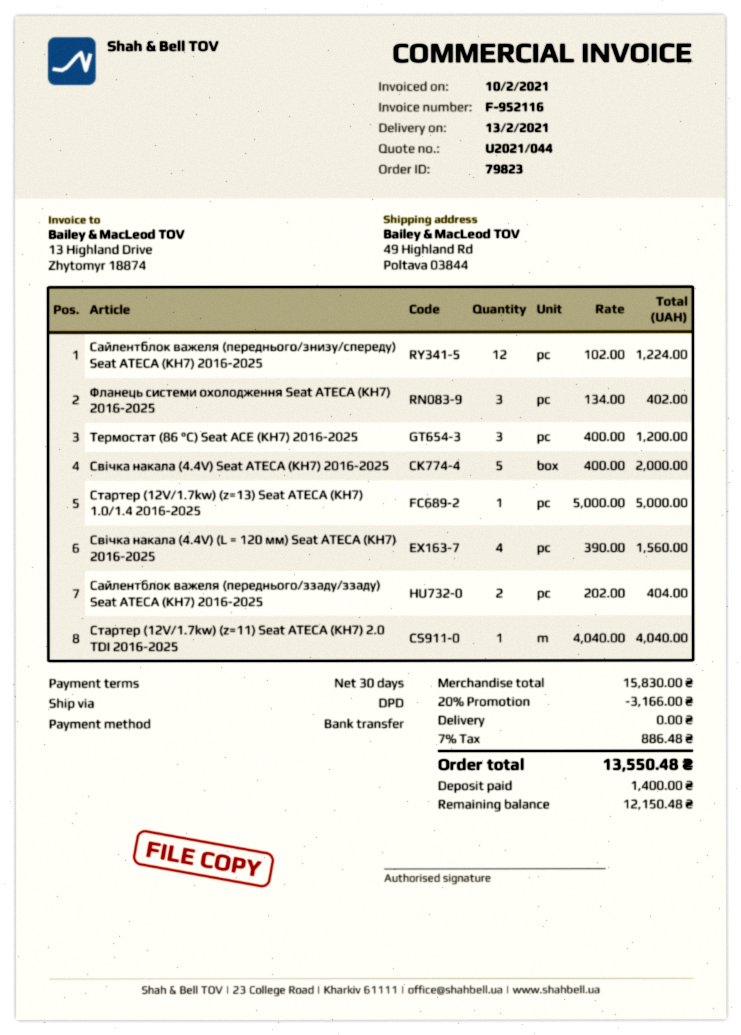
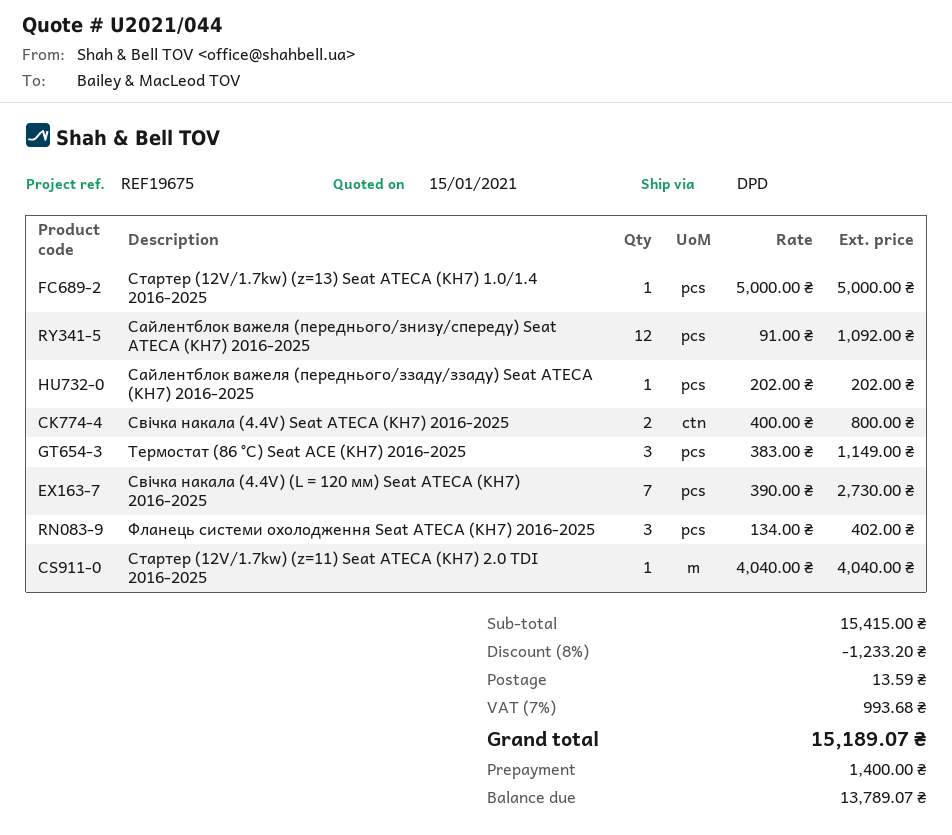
Сайлентблок важеля (переднього/знизу/спереду) Seat ATECA (KH7) 2016-2025: 12 x 102.00 = 1224.00 -> 12 x 91.00 = 1092.00
Термостат (86 °C) Seat ACE (KH7) 2016-2025: 3 x 400.00 = 1200.00 -> 3 x 383.00 = 1149.00
Свічка накала (4.4V) Seat ATECA (KH7) 2016-2025: 5 x 400.00 = 2000.00 -> 2 x 400.00 = 800.00
Свічка накала (4.4V) (L = 120 мм) Seat ATECA (KH7) 2016-2025: 4 x 390.00 = 1560.00 -> 7 x 390.00 = 2730.00
Сайлентблок важеля (переднього/ззаду/ззаду) Seat ATECA (KH7) 2016-2025: 2 x 202.00 = 404.00 -> 1 x 202.00 = 202.00
subtotal: 15830.00 -> 15415.00
discount: 20% = 3166.00 -> 8% = 1233.20
shipping: 0.00 -> 13.59
tax: 7% = 886.48 -> 7% = 993.68
total: 13550.48 -> 15189.07
balance: 12150.48 -> 13789.07

